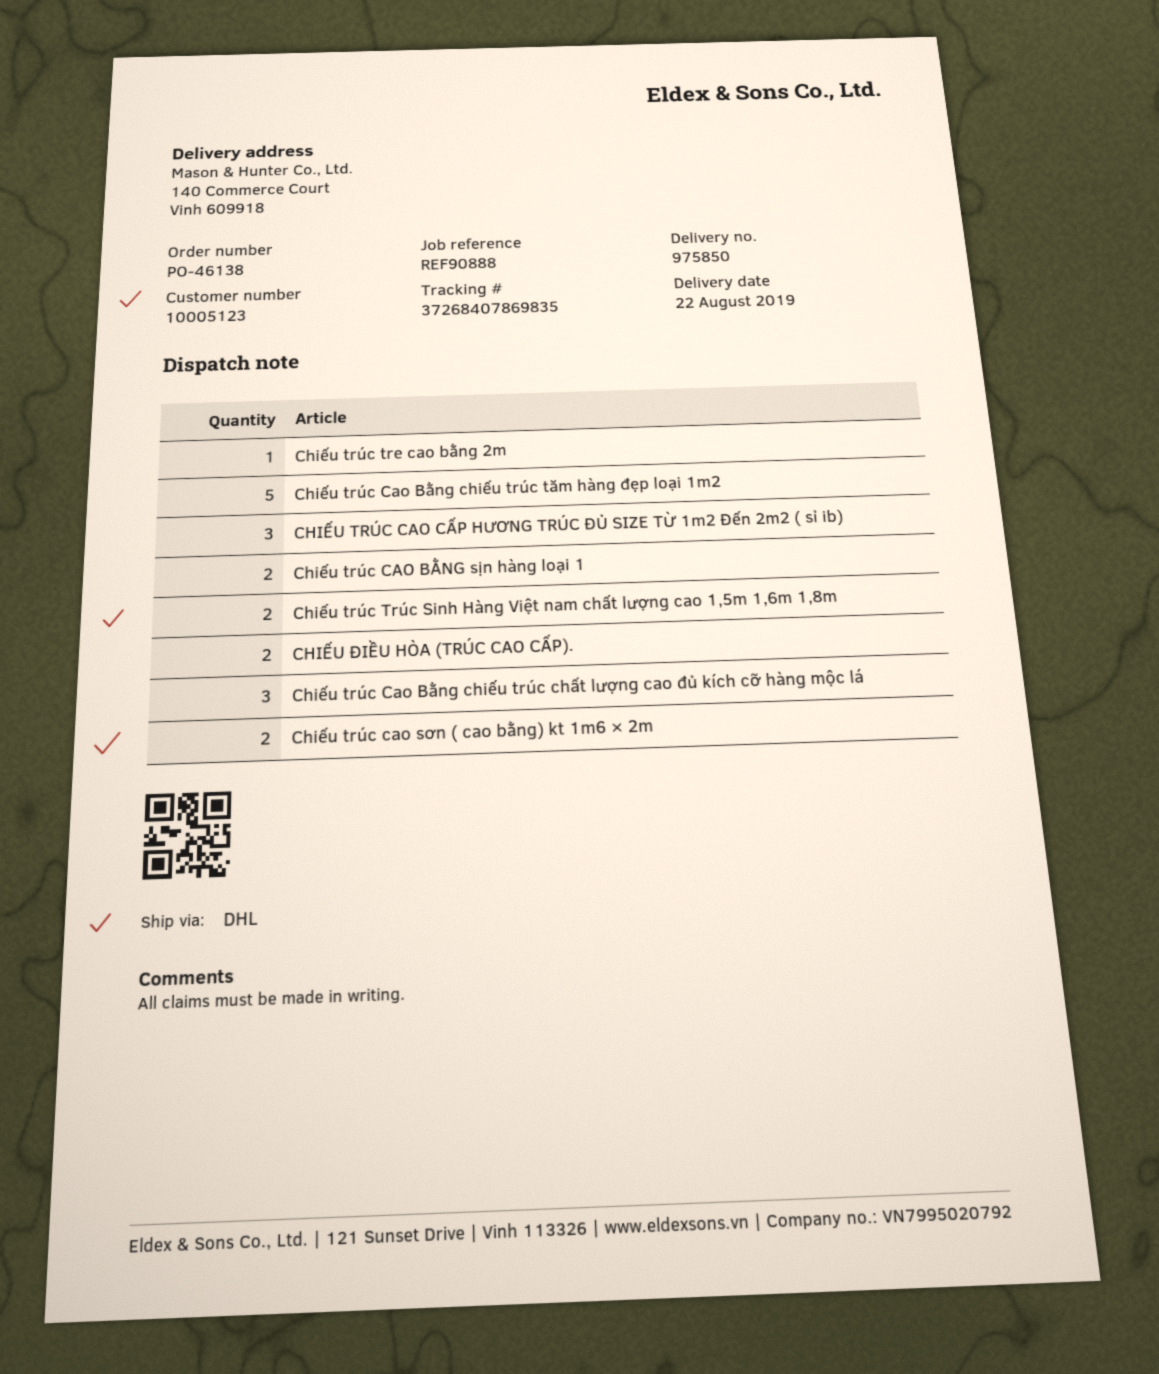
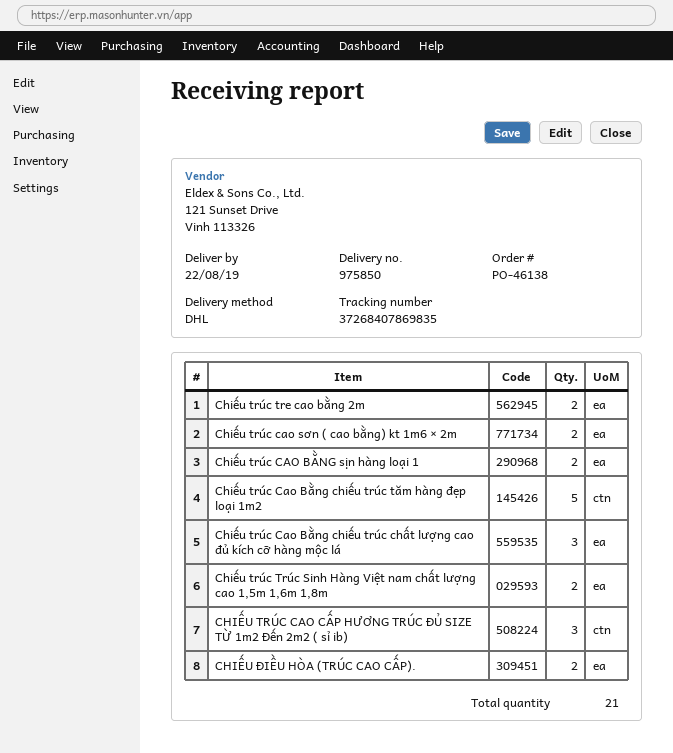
Chiếu trúc tre cao bằng 2m: 1 -> 2

